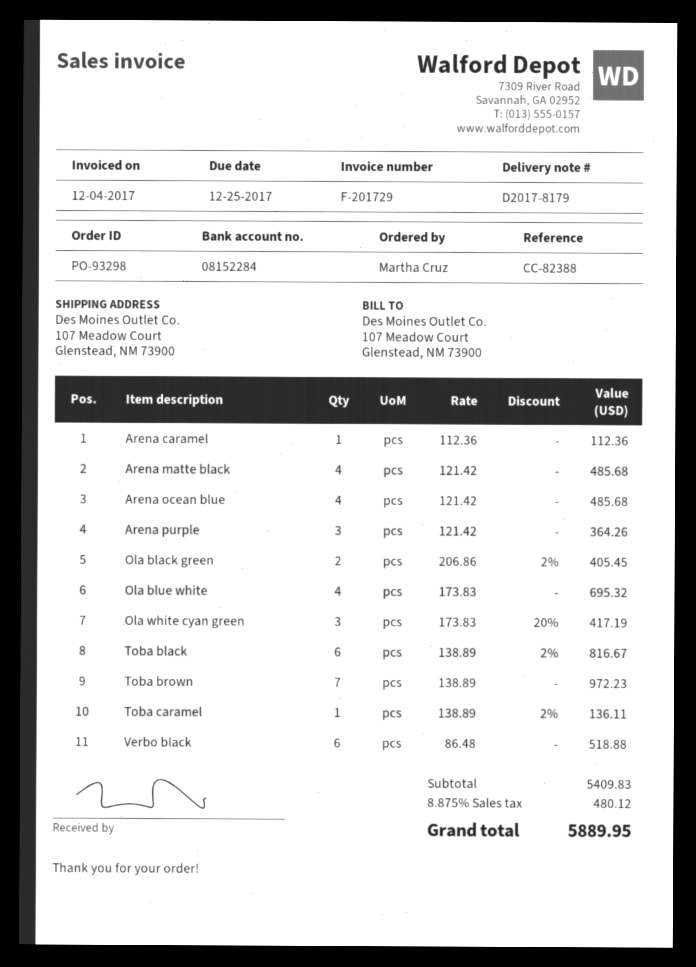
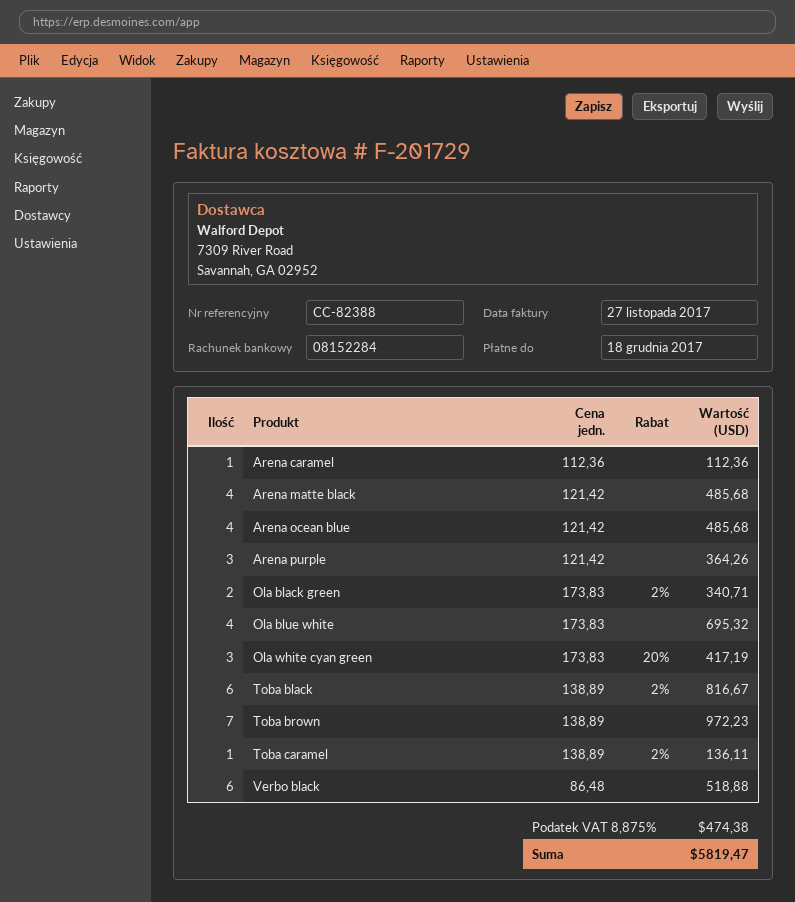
invoice date: 2017-12-04 -> 2017-11-27
due date: 2017-12-25 -> 2017-12-18
Ola black green: 2 x 206.86 - 2% = 405.45 -> 2 x 173.83 - 2% = 340.71
tax: 8.875% = 480.12 -> 8.875% = 474.38
total: 5889.95 -> 5819.47

